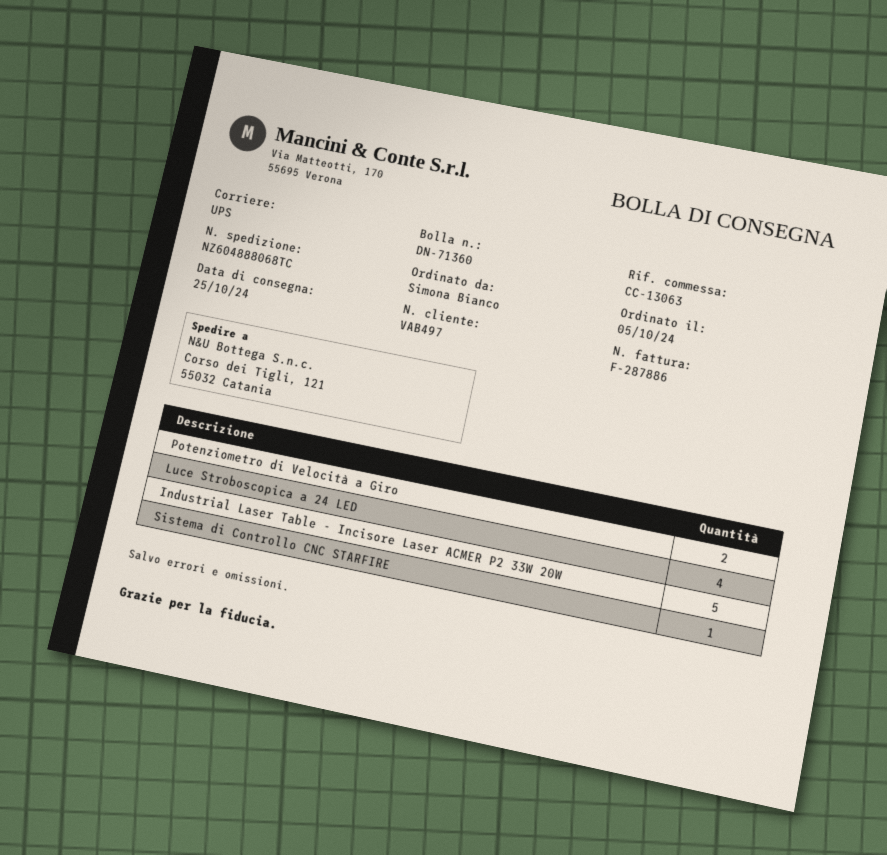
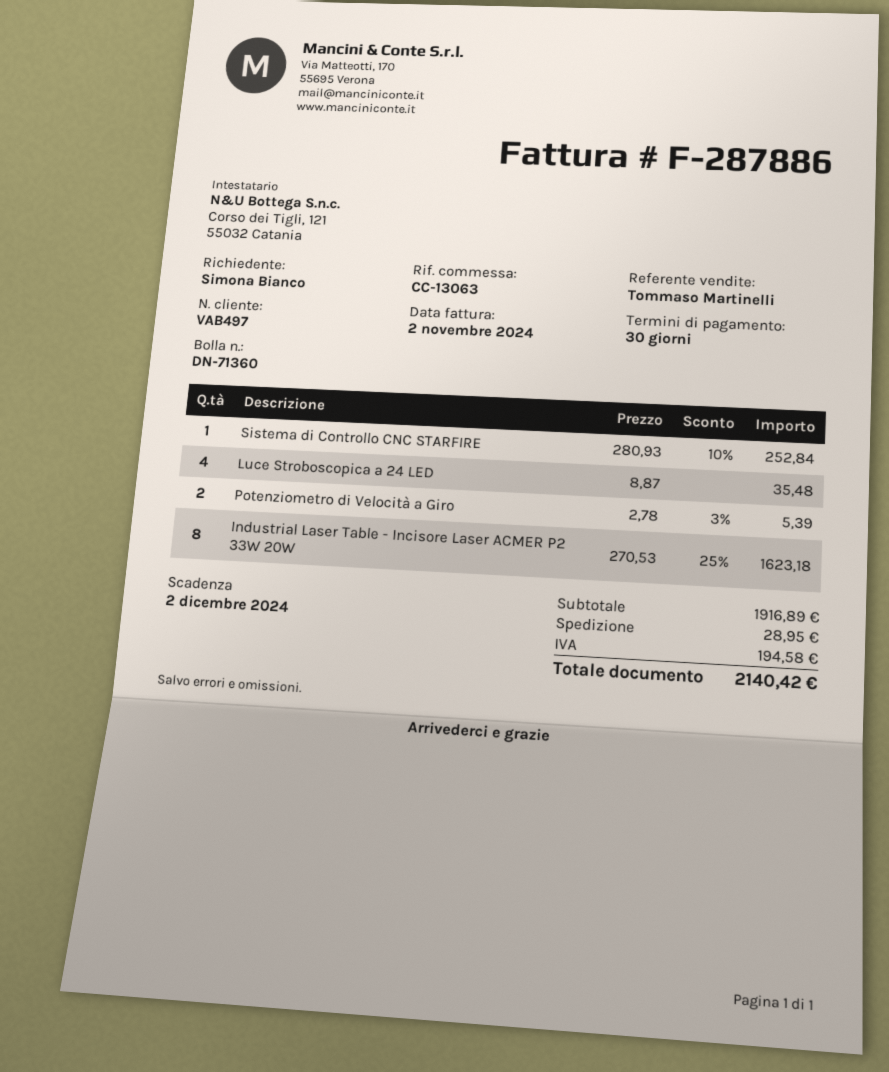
Industrial Laser Table - Incisore Laser ACMER P2 33W 20W: 5 -> 8

